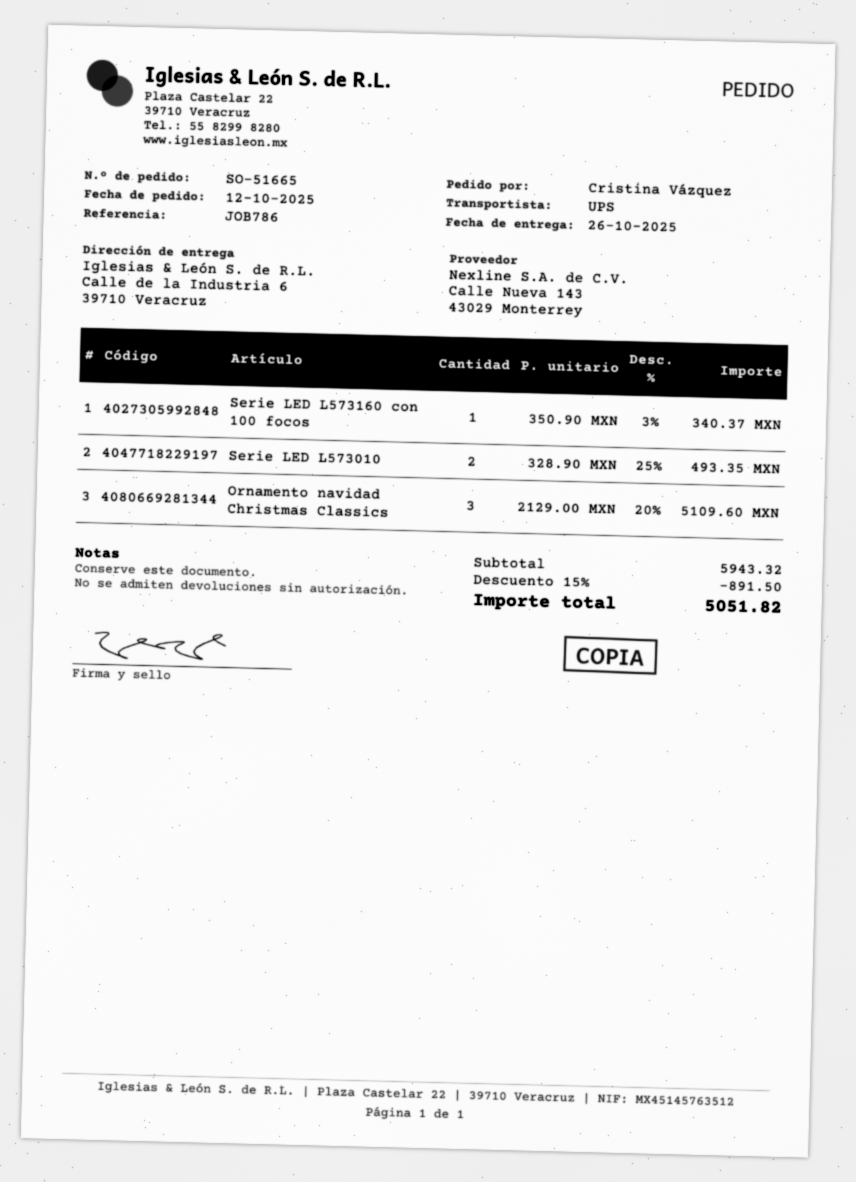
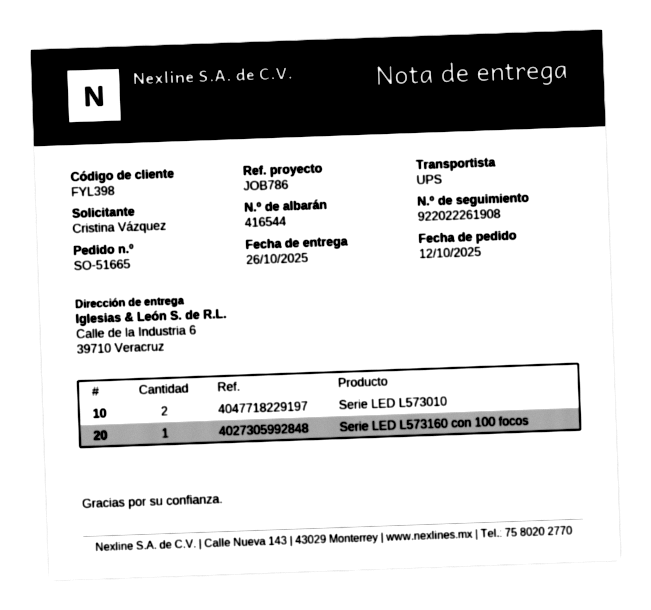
Ornamento navidad Christmas Classics: 3 -> none

